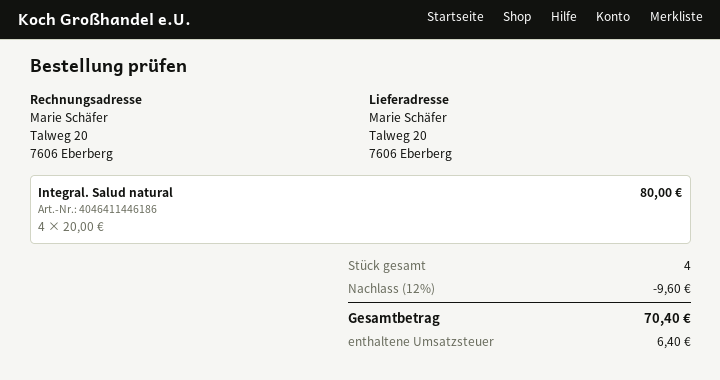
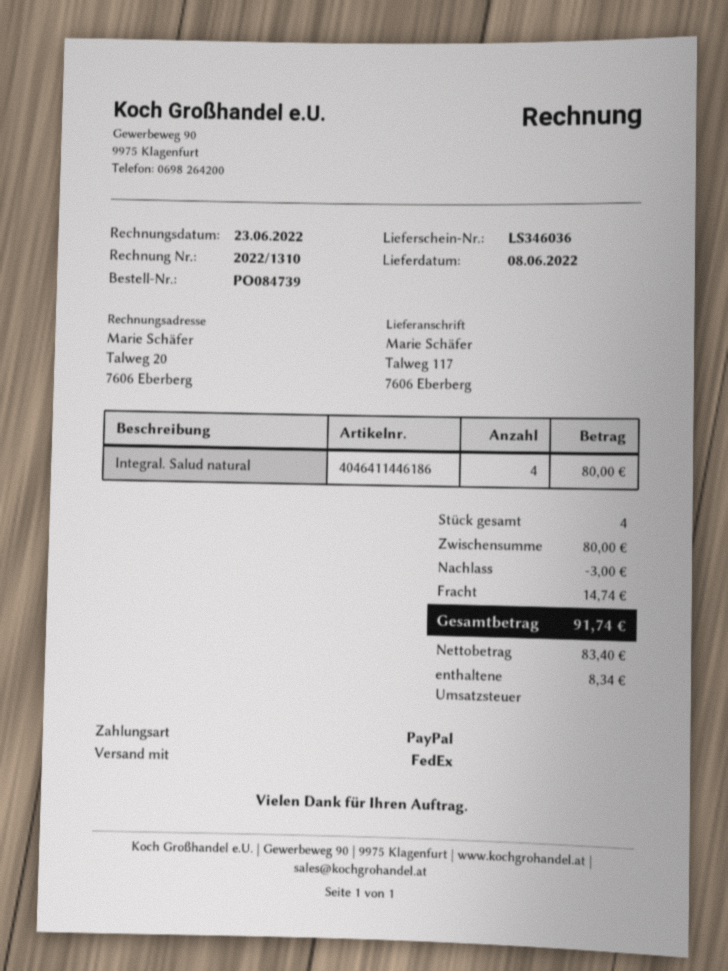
ship to: Talweg 20, 7606 Eberberg -> Talweg 117, 7606 Eberberg
discount: 9.60 -> 3.00
shipping: none -> 14.74
tax: 6.40 -> 8.34
total: 70.40 -> 91.74

